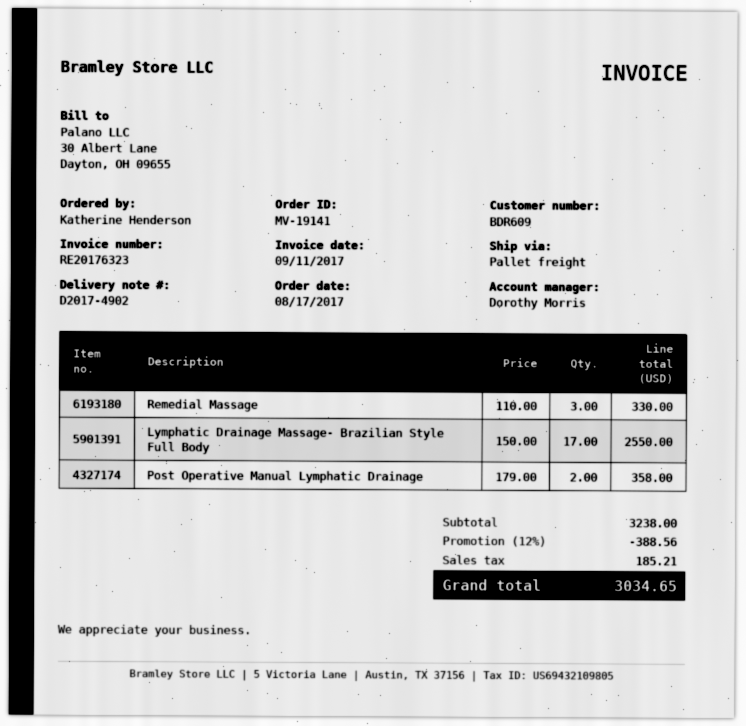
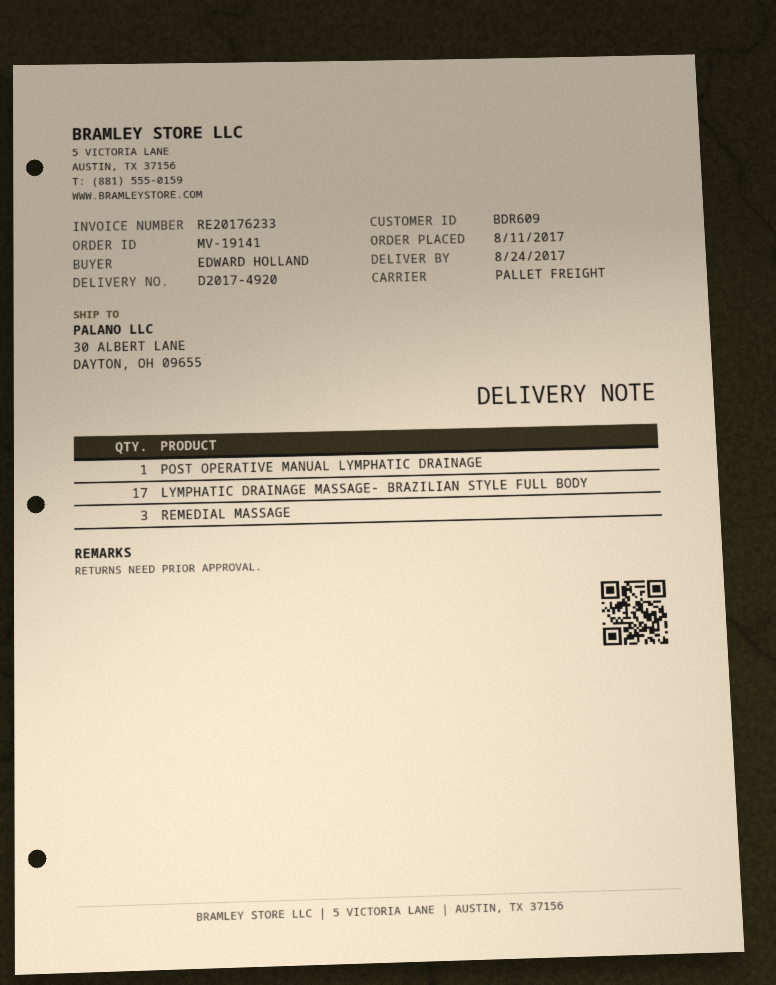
order date: 2017-08-17 -> 2017-08-11
delivery note number: D2017-4902 -> D2017-4920
invoice number: RE20176323 -> RE20176233
ordered by: Katherine Henderson -> EDWARD HOLLAND
Post Operative Manual Lymphatic Drainage: 2 -> 1

